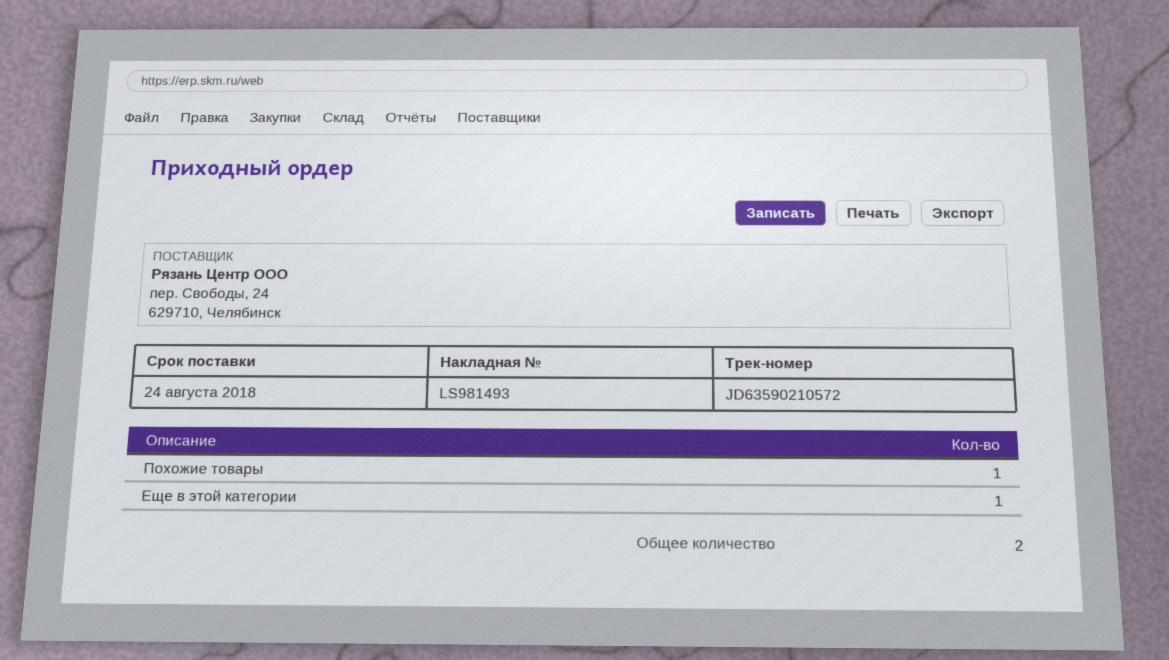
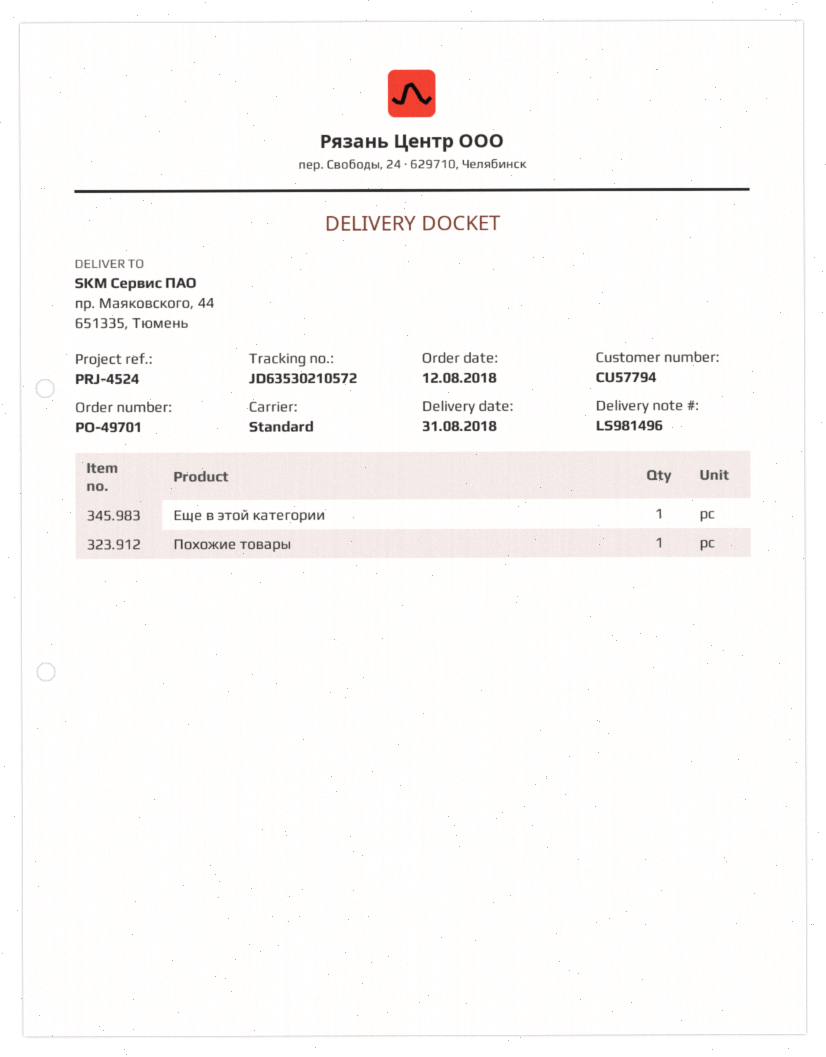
delivery note number: LS981493 -> LS981496
delivery date: 2018-08-24 -> 2018-08-31
tracking number: JD63590210572 -> JD63530210572

